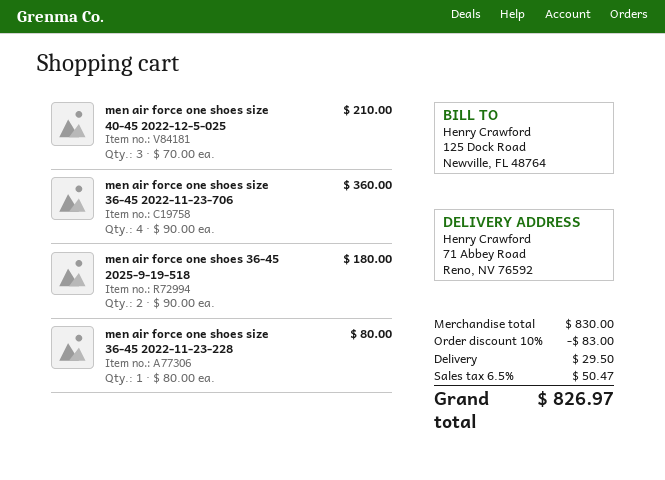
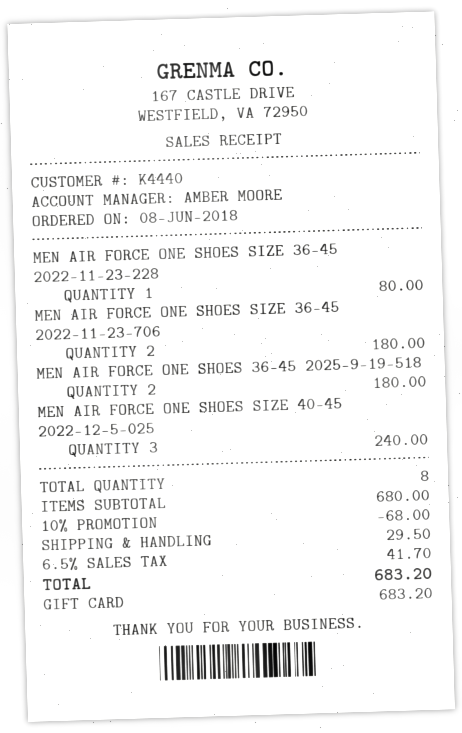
men air force one shoes size 40-45 2022-12-5-025: 3 for 210.00 -> 3 for 240.00
men air force one shoes size 36-45 2022-11-23-706: 4 for 360.00 -> 2 for 180.00
subtotal: 830.00 -> 680.00
discount: 10% = 83.00 -> 10% = 68.00
tax: 6.5% = 50.47 -> 6.5% = 41.70
total: 826.97 -> 683.20

